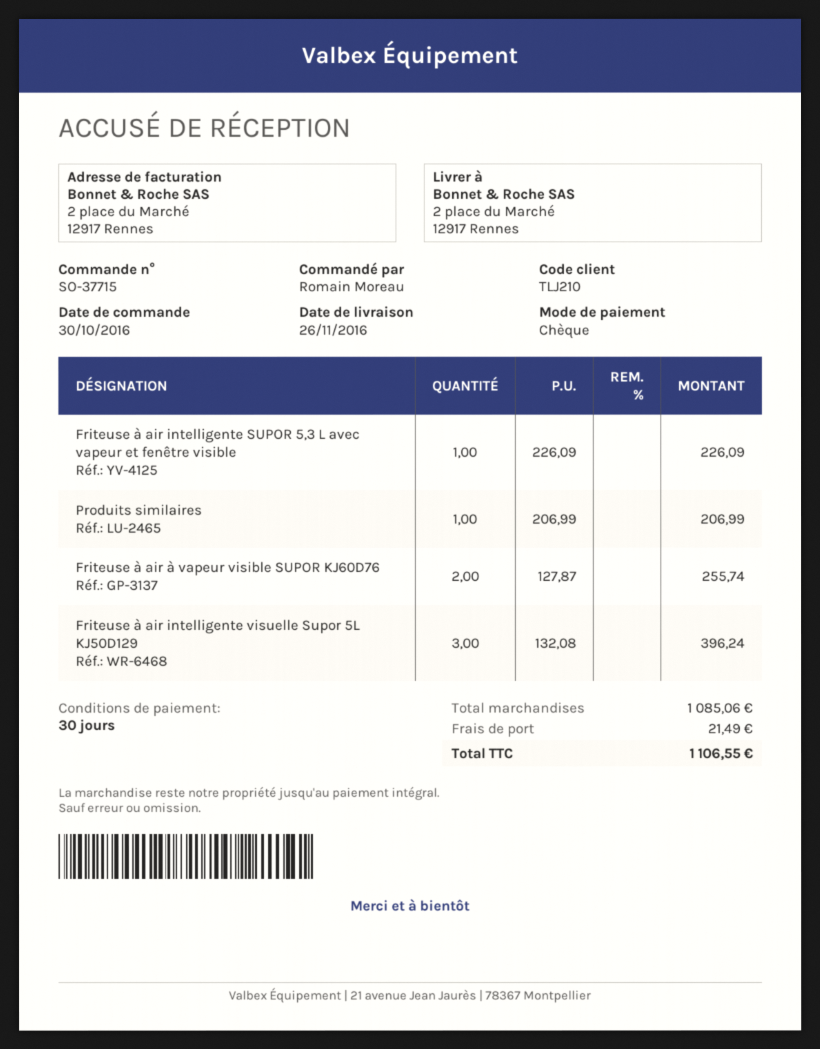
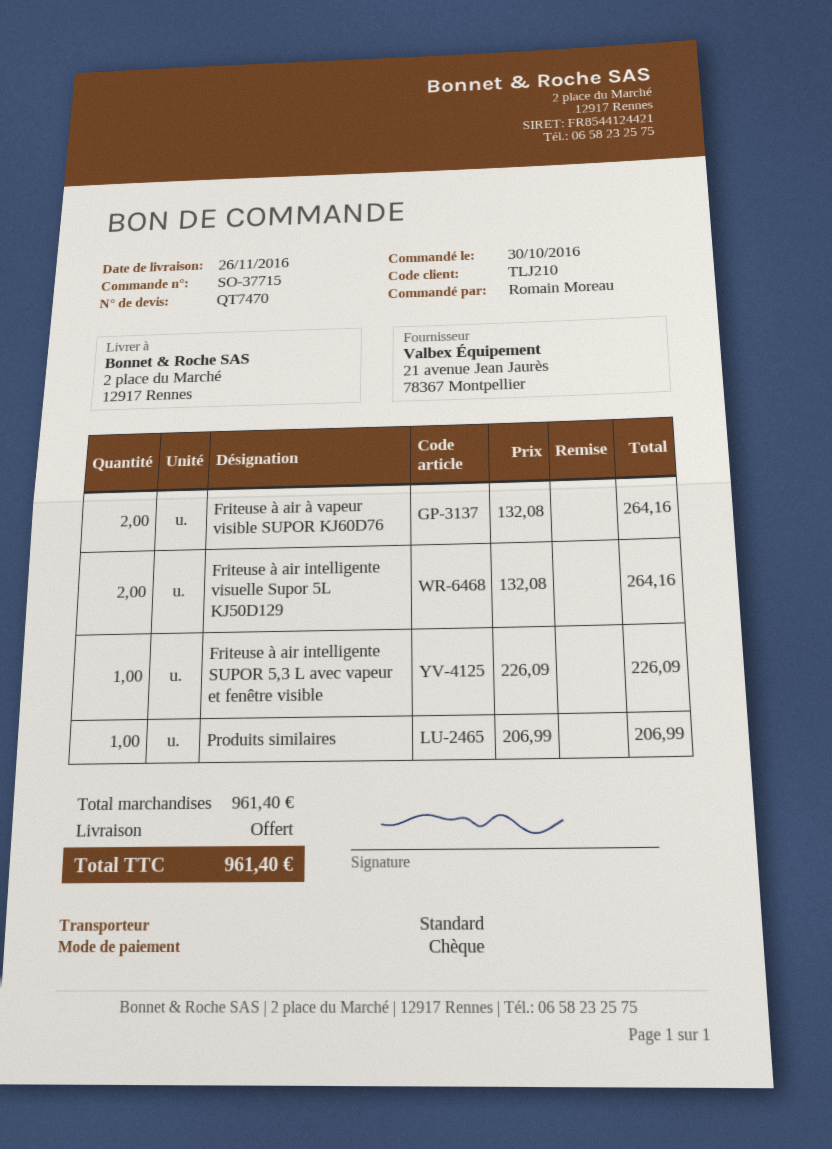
Friteuse à air à vapeur visible SUPOR KJ60D76: 2 x 127.87 = 255.74 -> 2 x 132.08 = 264.16
Friteuse à air intelligente visuelle Supor 5L KJ50D129: 3 x 132.08 = 396.24 -> 2 x 132.08 = 264.16
subtotal: 1085.06 -> 961.40
shipping: 21.49 -> 0.00
total: 1106.55 -> 961.40

